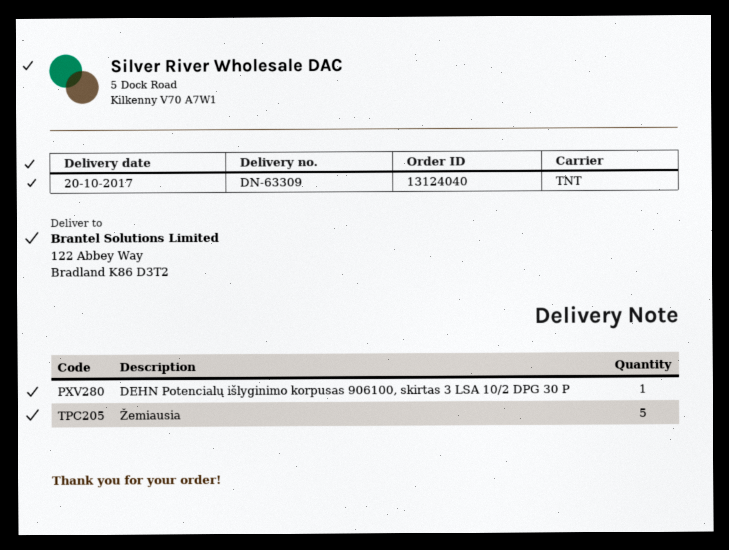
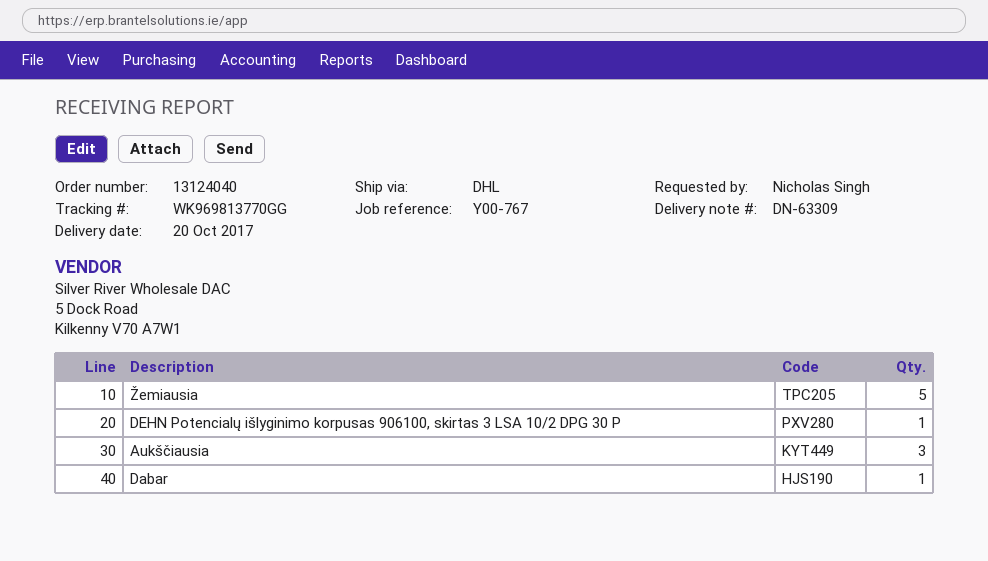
shipping method: TNT -> DHL
Aukščiausia: none -> 3
Dabar: none -> 1

